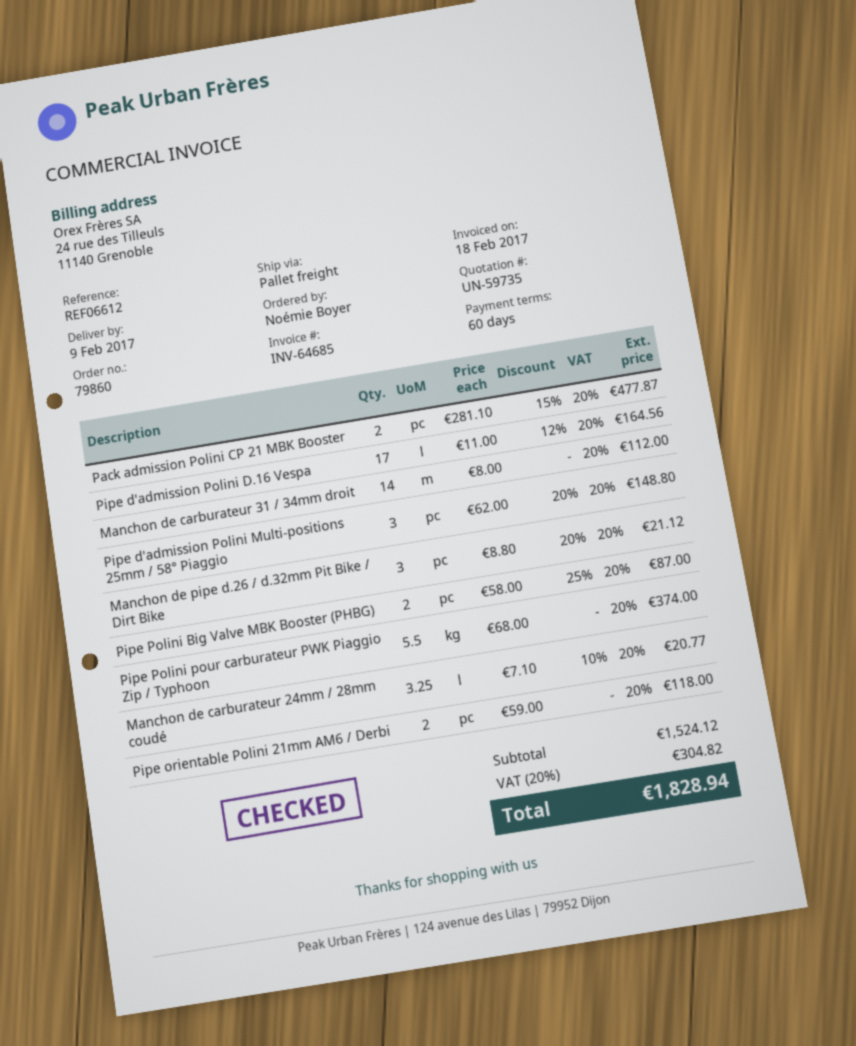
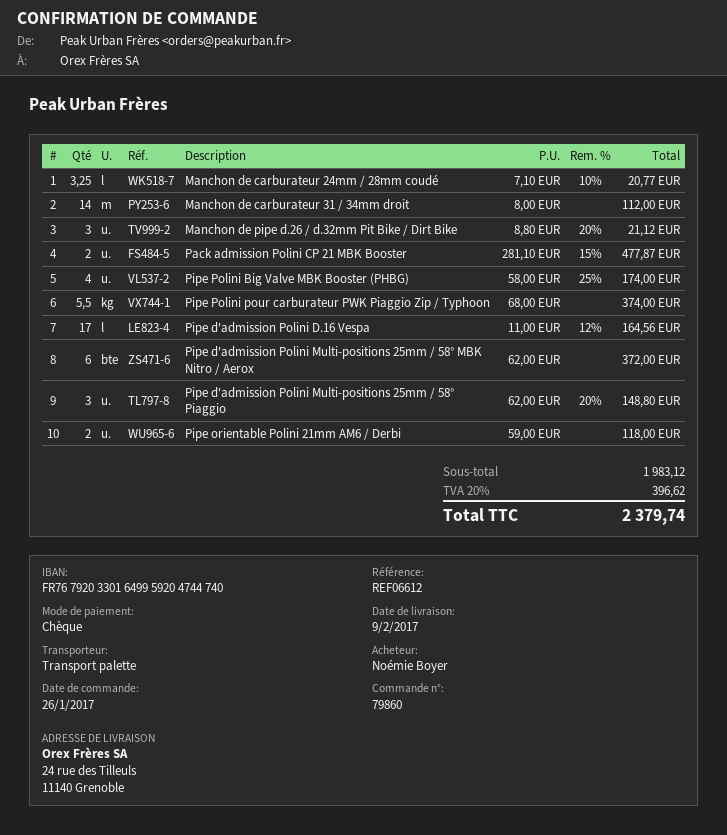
Pipe Polini Big Valve MBK Booster (PHBG): 2 x 58.00 - 25% = 87.00 -> 4 x 58.00 - 25% = 174.00
Pipe d'admission Polini Multi-positions 25mm / 58° MBK Nitro / Aerox: none -> 6 x 62.00 = 372.00
subtotal: 1524.12 -> 1983.12
tax: 20% = 304.82 -> 20% = 396.62
total: 1828.94 -> 2379.74

